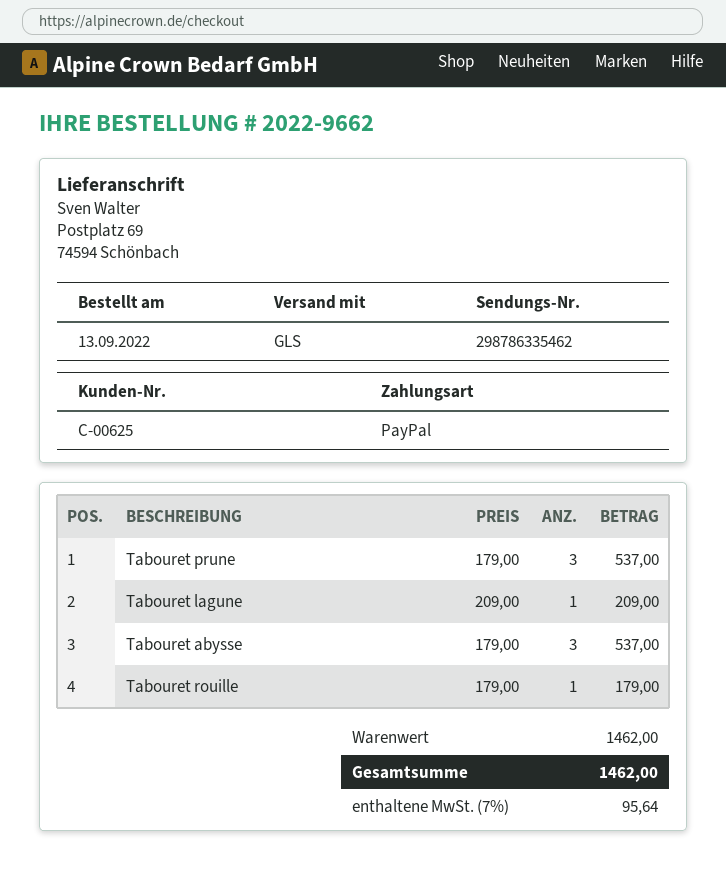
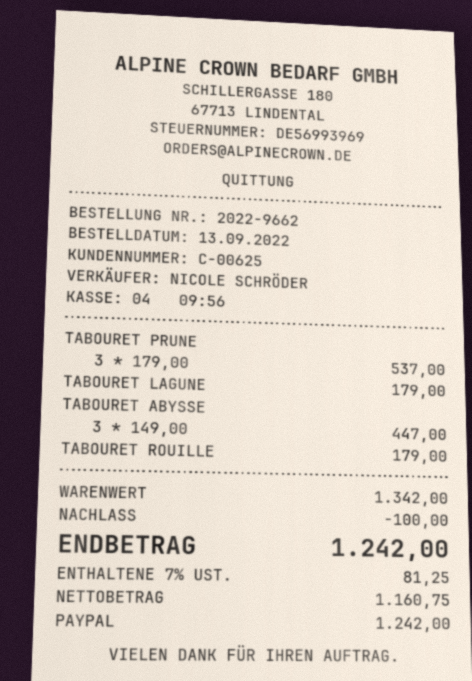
Tabouret lagune: 1 x 209.00 = 209.00 -> 1 x 179.00 = 179.00
Tabouret abysse: 3 x 179.00 = 537.00 -> 3 x 149.00 = 447.00
subtotal: 1462.00 -> 1342.00
discount: none -> 100.00
tax: 7% = 95.64 -> 7% = 81.25
total: 1462.00 -> 1242.00

